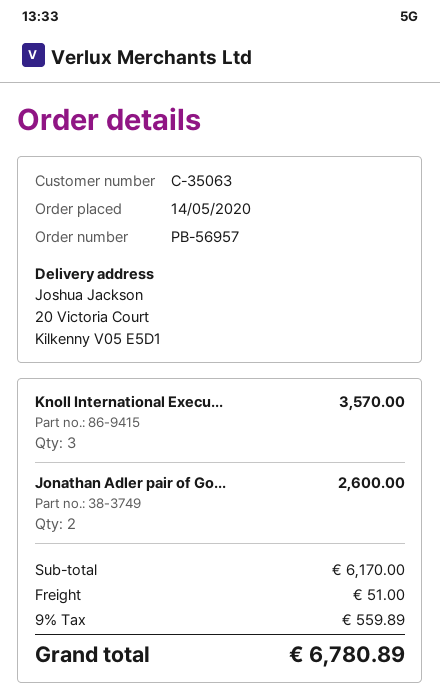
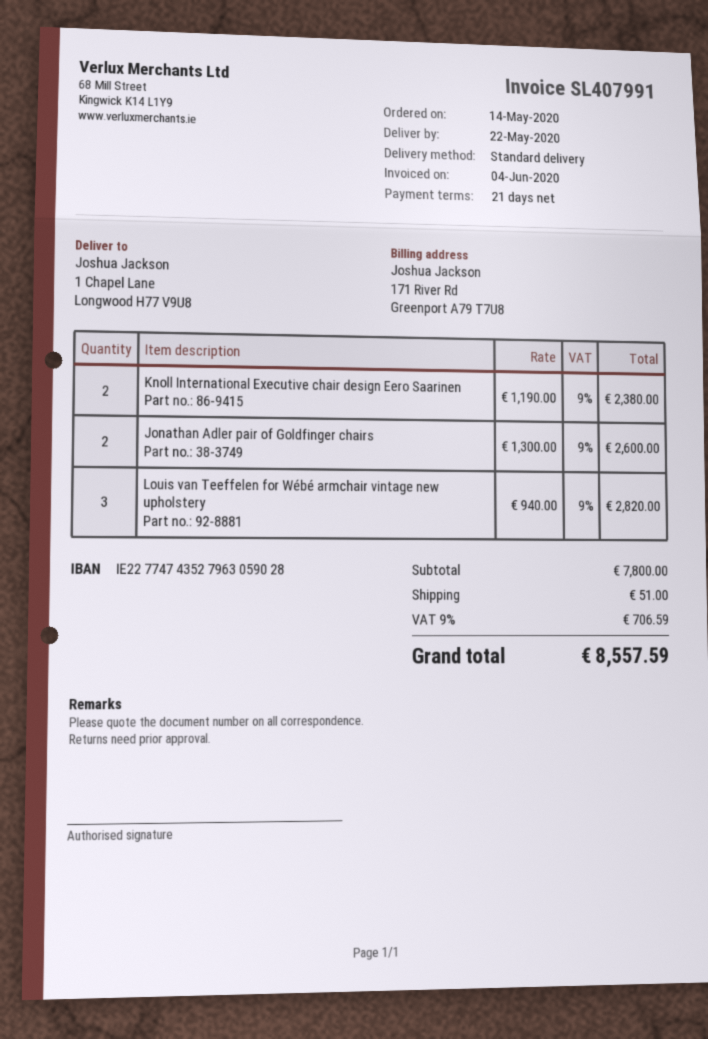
ship to: 20 Victoria Court, Kilkenny V05 E5D1 -> 1 Chapel Lane, Longwood H77 V9U8
Knoll International Execu...: 3 for 3570.00 -> 2 for 2380.00
Louis van Teeffelen for Wébé armchair vintage new upholstery: none -> 3 for 2820.00
subtotal: 6170.00 -> 7800.00
tax: 9% = 559.89 -> 9% = 706.59
total: 6780.89 -> 8557.59

